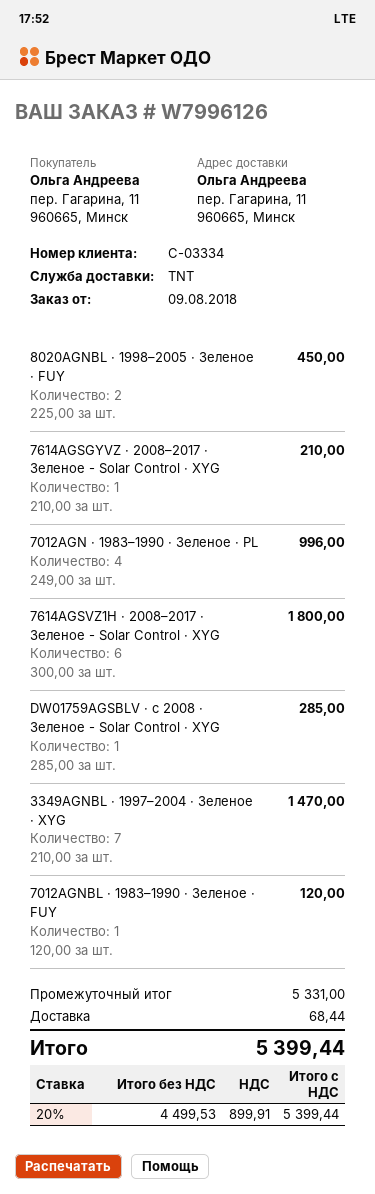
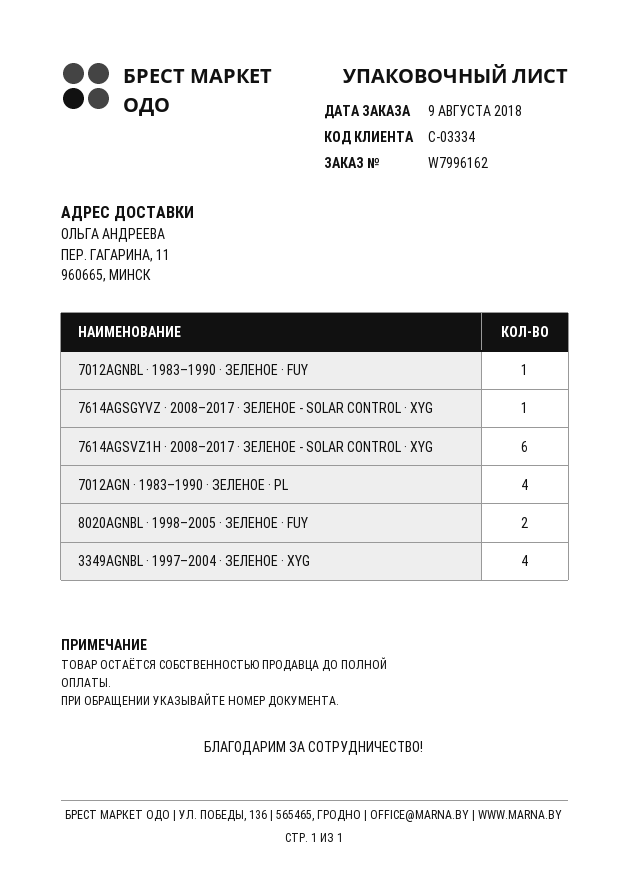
order number: W7996126 -> W7996162
DW01759AGSBLV · с 2008 · Зеленое - Solar Control · XYG: 1 -> none
3349AGNBL · 1997–2004 · Зеленое · XYG: 7 -> 4

